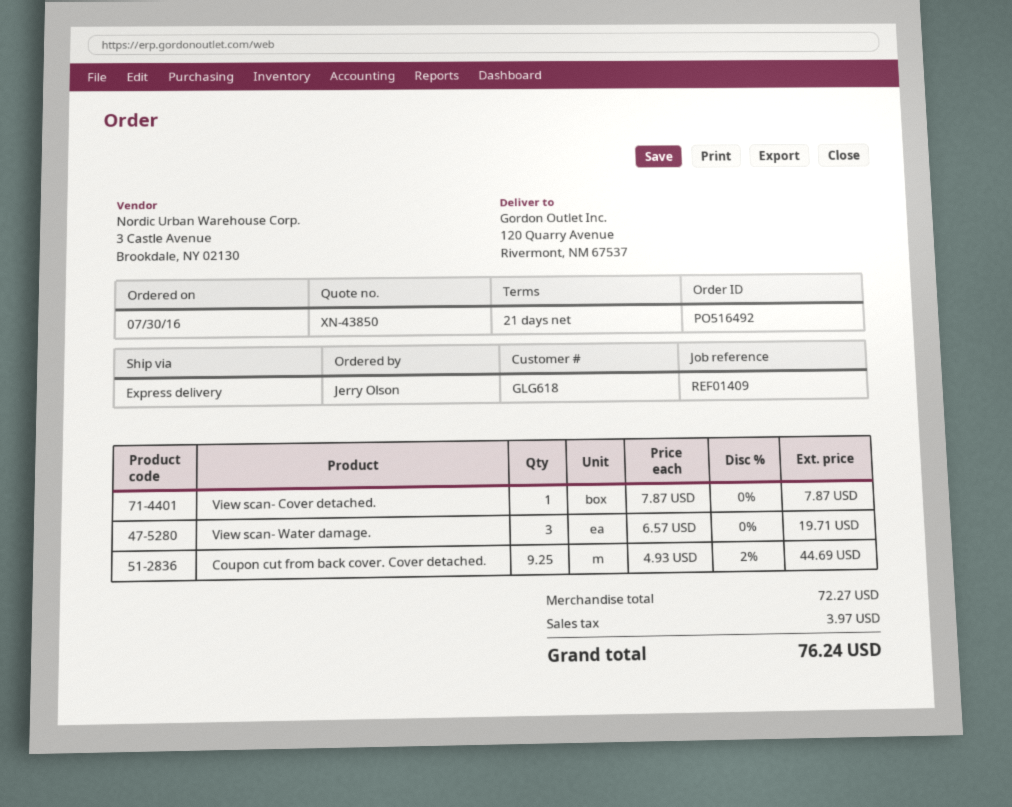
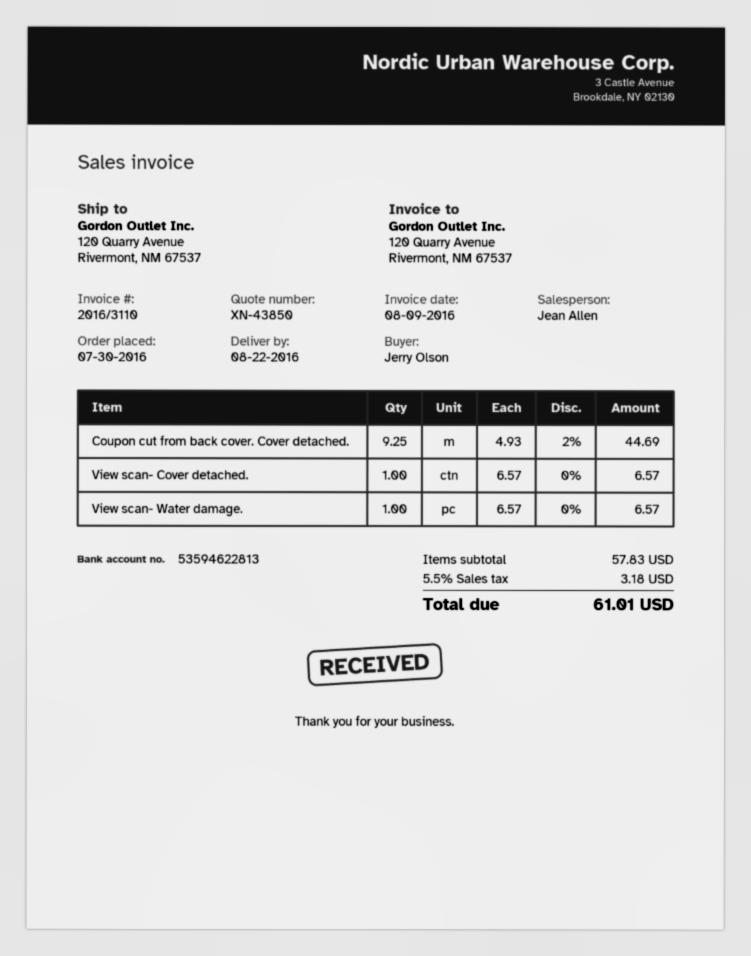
View scan- Cover detached.: 1 x 7.87 = 7.87 -> 1 x 6.57 = 6.57
View scan- Water damage.: 3 x 6.57 = 19.71 -> 1 x 6.57 = 6.57
subtotal: 72.27 -> 57.83
tax: 3.97 -> 3.18
total: 76.24 -> 61.01

